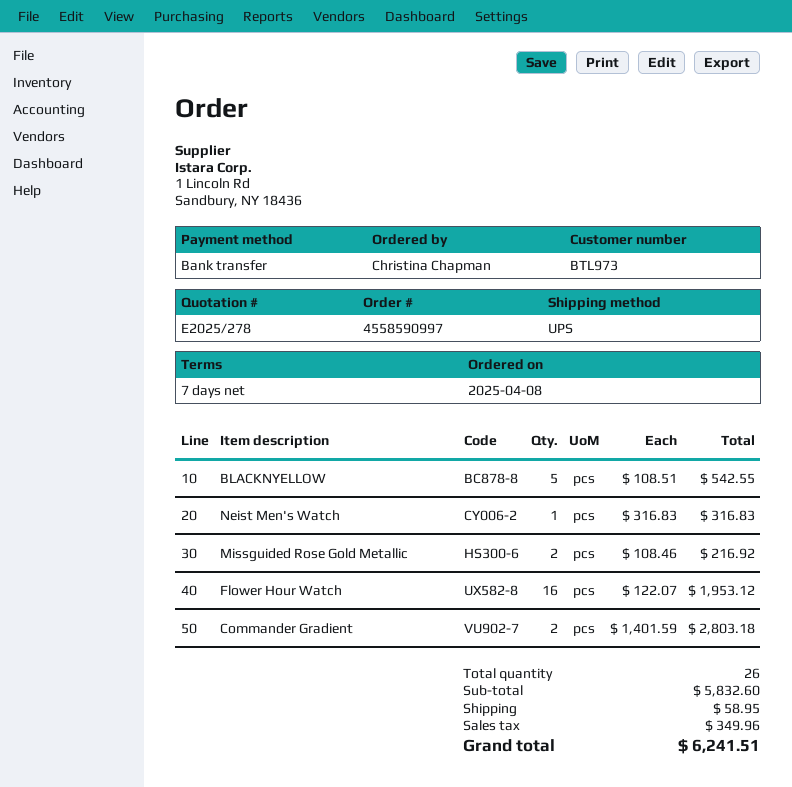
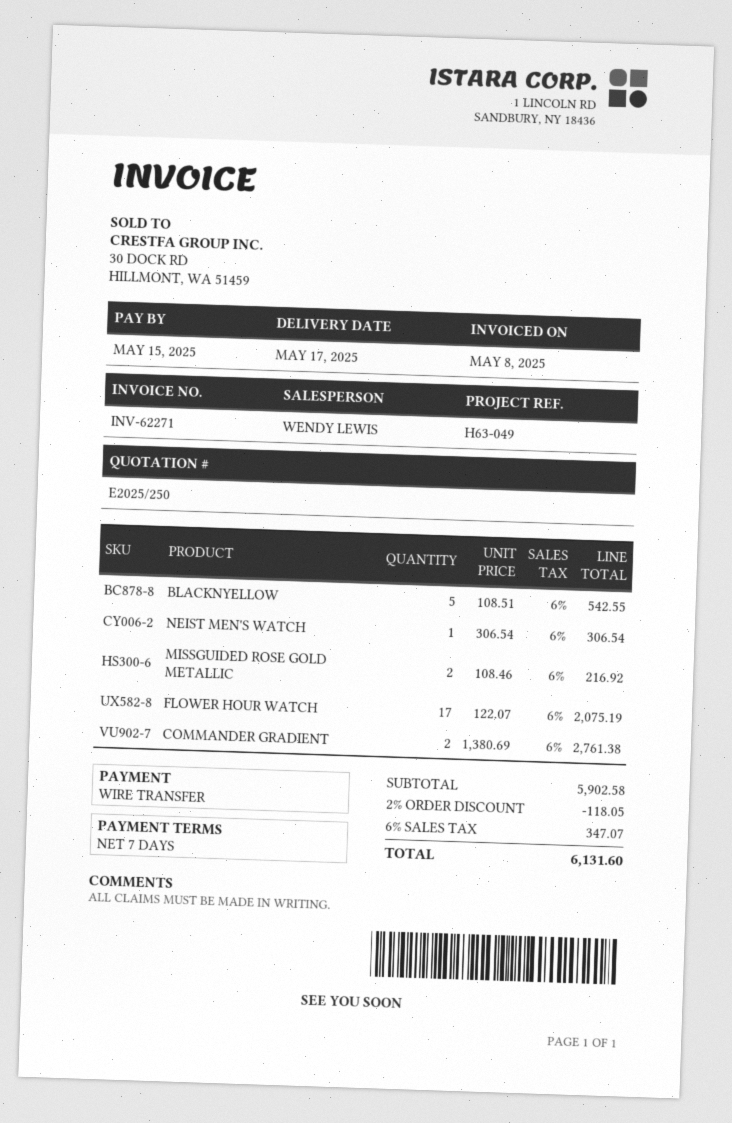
quote number: E2025/278 -> E2025/250
Neist Men's Watch: 1 x 316.83 = 316.83 -> 1 x 306.54 = 306.54
Flower Hour Watch: 16 x 122.07 = 1953.12 -> 17 x 122.07 = 2075.19
Commander Gradient: 2 x 1401.59 = 2803.18 -> 2 x 1380.69 = 2761.38
subtotal: 5832.60 -> 5902.58
discount: none -> 2% = 118.05
shipping: 58.95 -> none
tax: 349.96 -> 347.07
total: 6241.51 -> 6131.60

